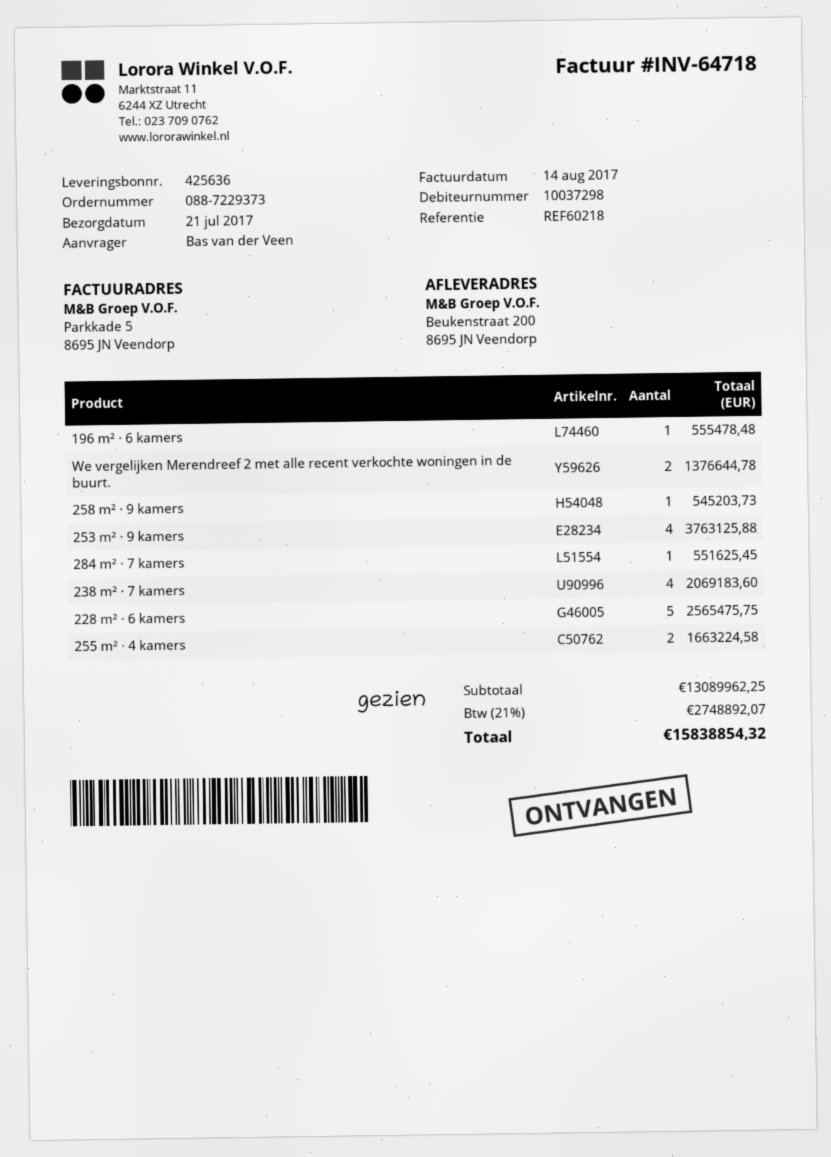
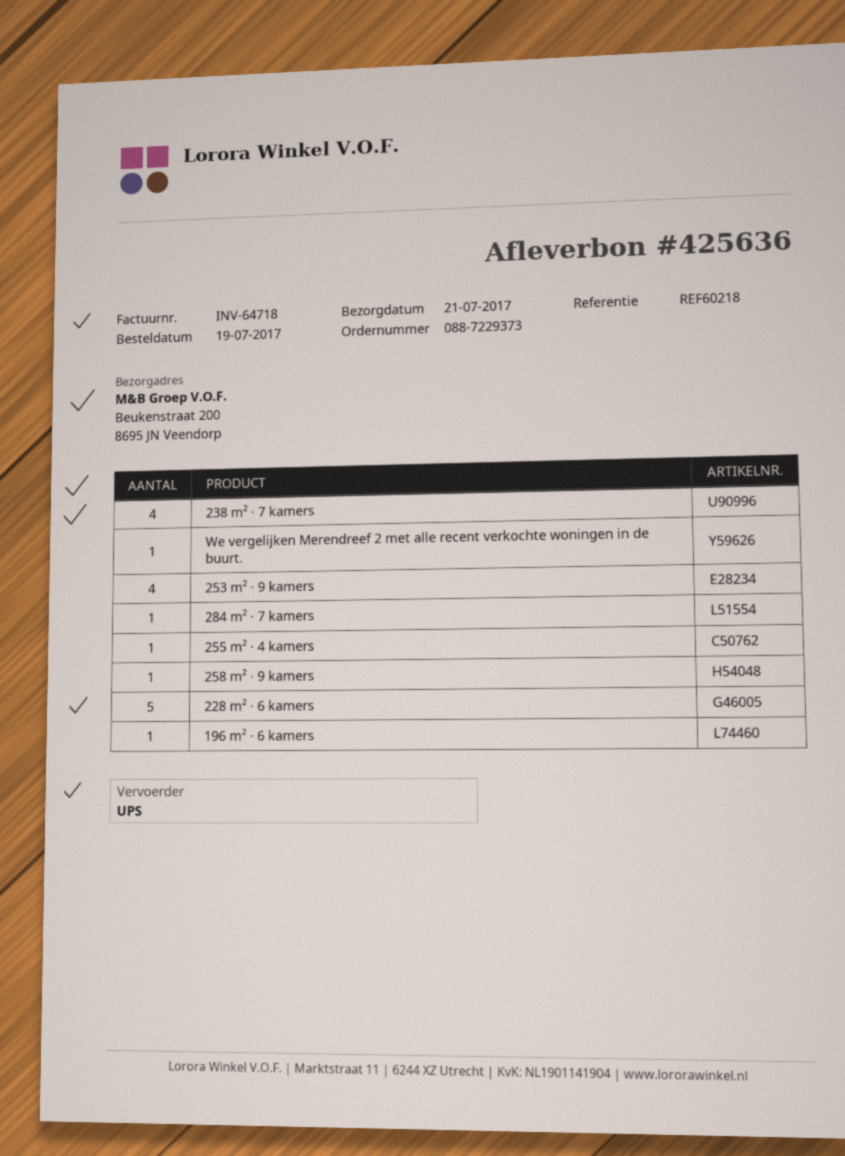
We vergelijken Merendreef 2 met alle recent verkochte woningen in de buurt.: 2 -> 1
255 m² · 4 kamers: 2 -> 1

